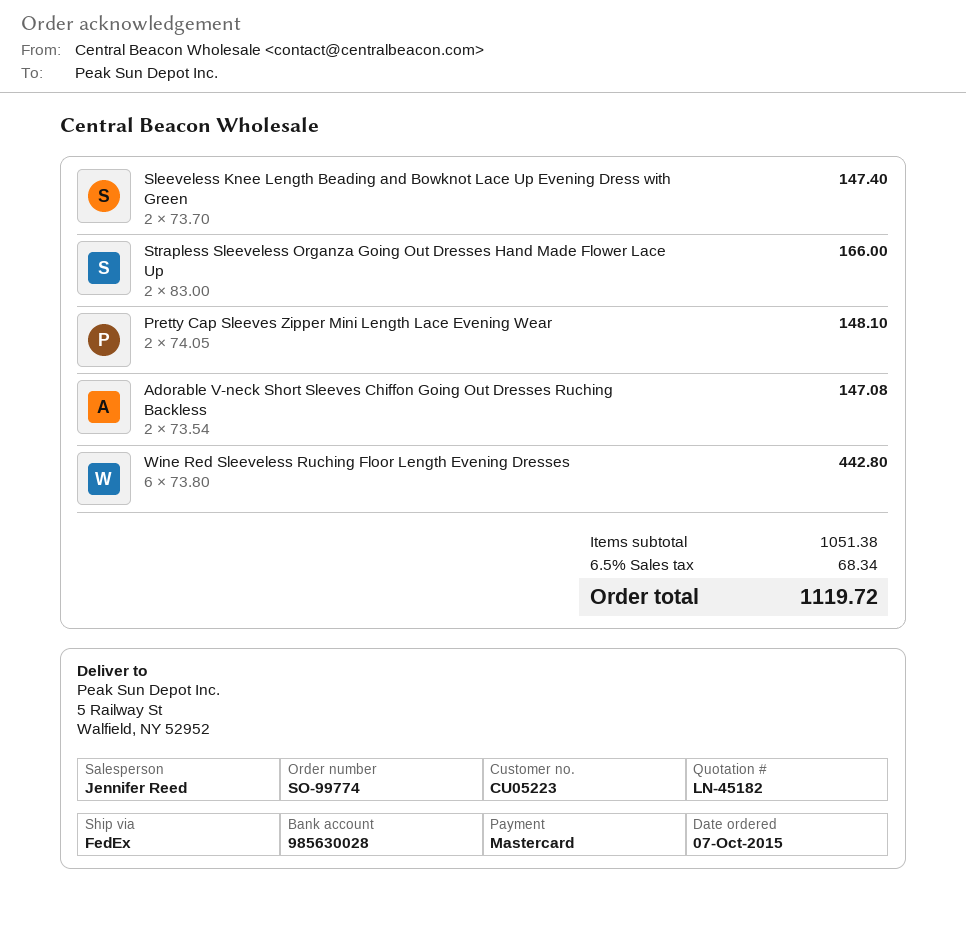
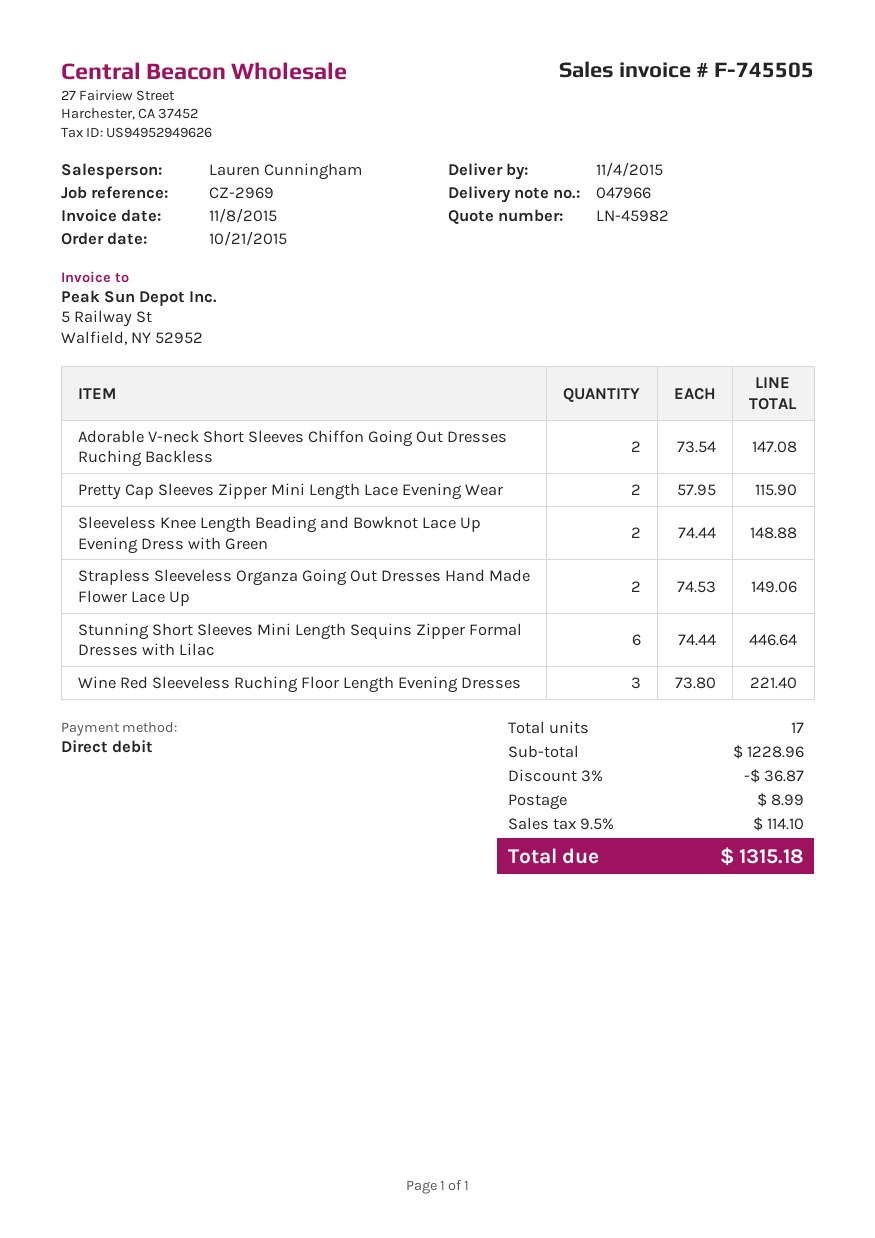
quote number: LN-45182 -> LN-45982
order date: 2015-10-07 -> 2015-10-21
sales rep: Jennifer Reed -> Lauren Cunningham
payment method: Mastercard -> direct debit
Sleeveless Knee Length Beading and Bowknot Lace Up Evening Dress with Green: 2 x 73.70 = 147.40 -> 2 x 74.44 = 148.88
Strapless Sleeveless Organza Going Out Dresses Hand Made Flower Lace Up: 2 x 83.00 = 166.00 -> 2 x 74.53 = 149.06
Pretty Cap Sleeves Zipper Mini Length Lace Evening Wear: 2 x 74.05 = 148.10 -> 2 x 57.95 = 115.90
Wine Red Sleeveless Ruching Floor Length Evening Dresses: 6 x 73.80 = 442.80 -> 3 x 73.80 = 221.40
Stunning Short Sleeves Mini Length Sequins Zipper Formal Dresses with Lilac: none -> 6 x 74.44 = 446.64
subtotal: 1051.38 -> 1228.96
discount: none -> 3% = 36.87
shipping: none -> 8.99
tax: 6.5% = 68.34 -> 9.5% = 114.10
total: 1119.72 -> 1315.18

